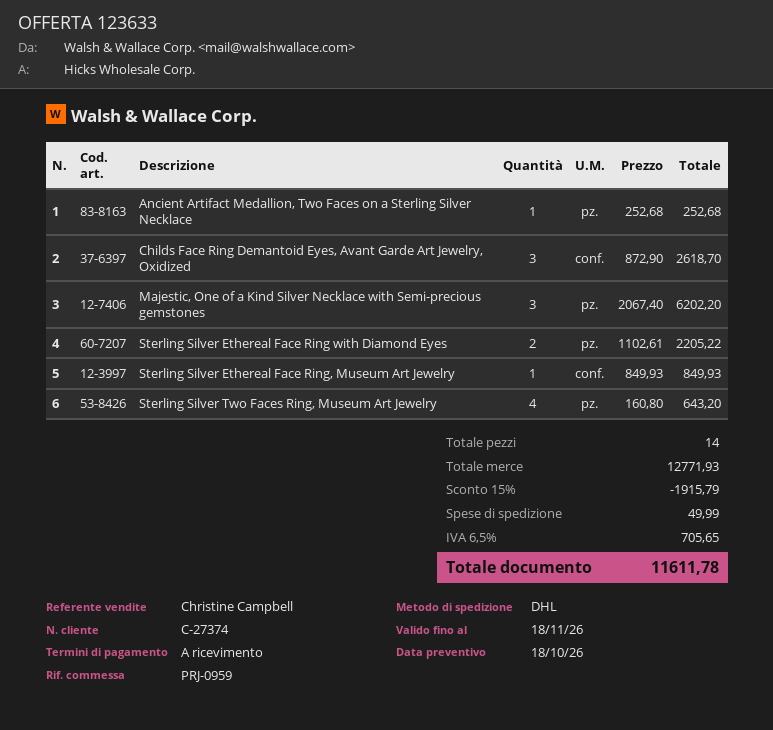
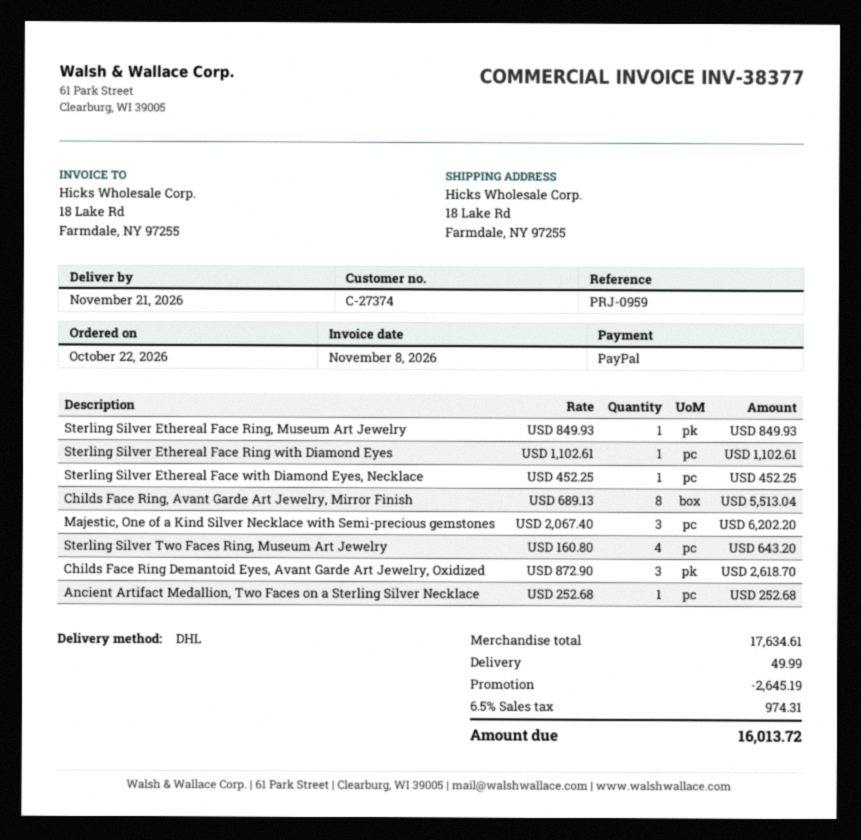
Sterling Silver Ethereal Face Ring with Diamond Eyes: 2 x 1102.61 = 2205.22 -> 1 x 1102.61 = 1102.61
Sterling Silver Ethereal Face with Diamond Eyes, Necklace: none -> 1 x 452.25 = 452.25
Childs Face Ring, Avant Garde Art Jewelry, Mirror Finish: none -> 8 x 689.13 = 5513.04
subtotal: 12771.93 -> 17634.61
discount: 1915.79 -> 2645.19
tax: 6.5% = 705.65 -> 6.5% = 974.31
total: 11611.78 -> 16013.72

